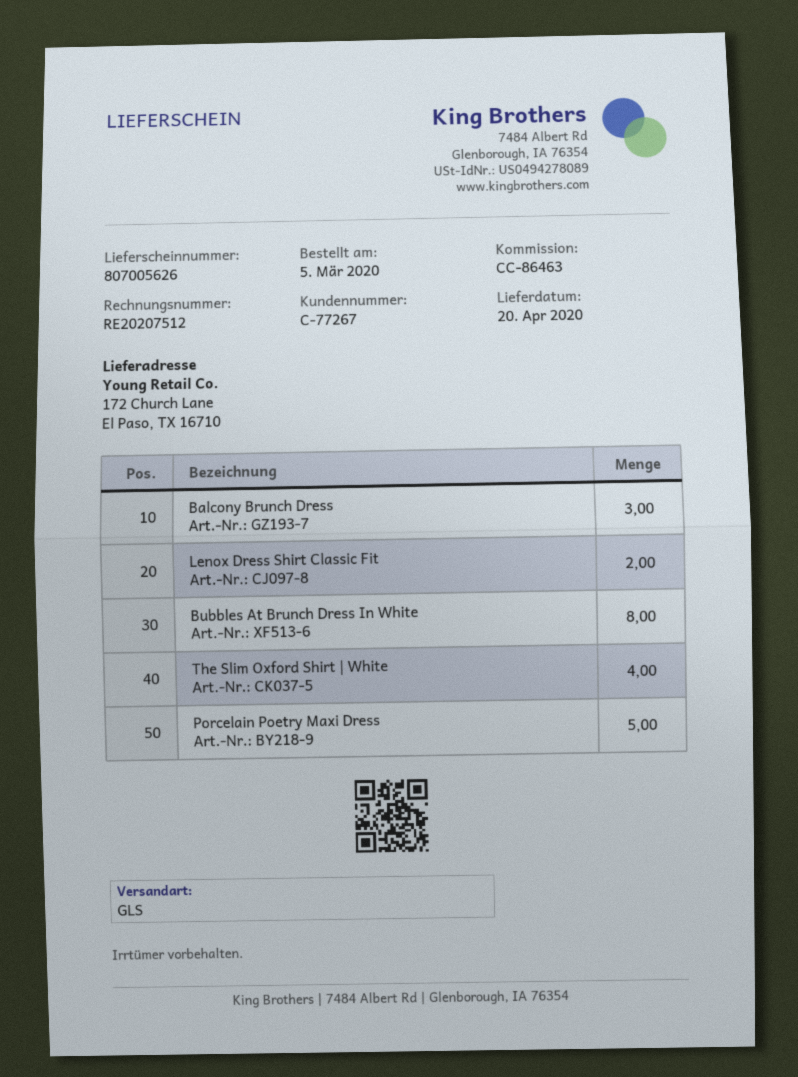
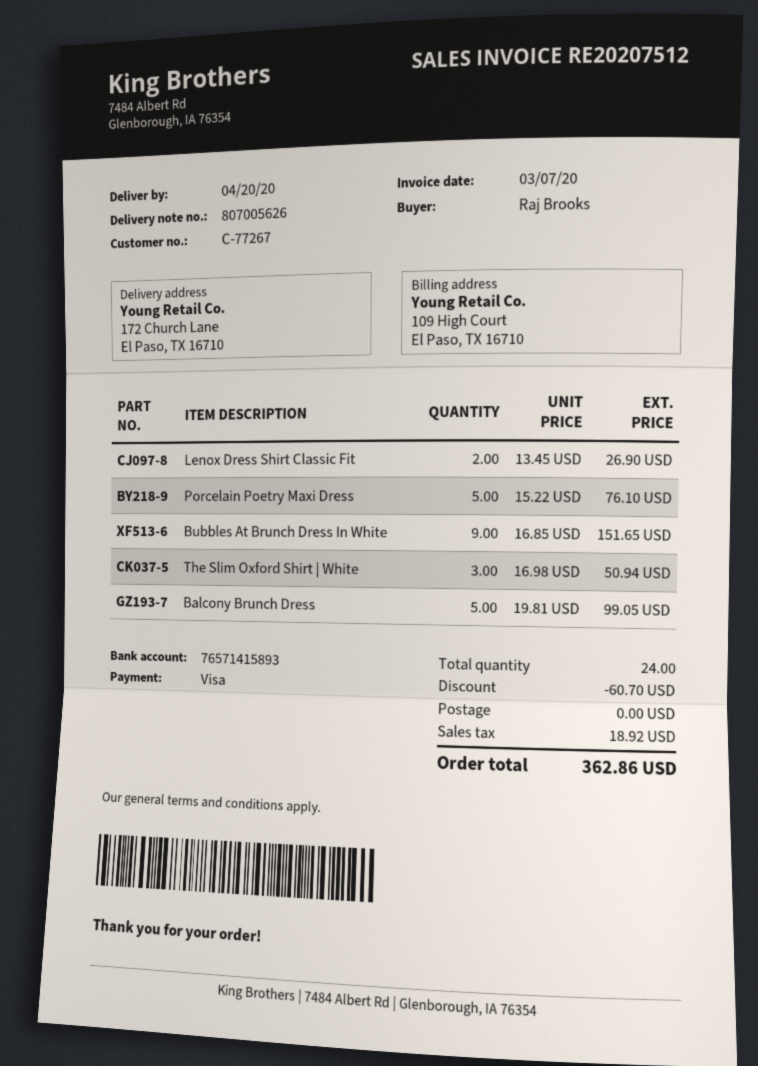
Balcony Brunch Dress: 3 -> 5
Bubbles At Brunch Dress In White: 8 -> 9
The Slim Oxford Shirt | White: 4 -> 3

